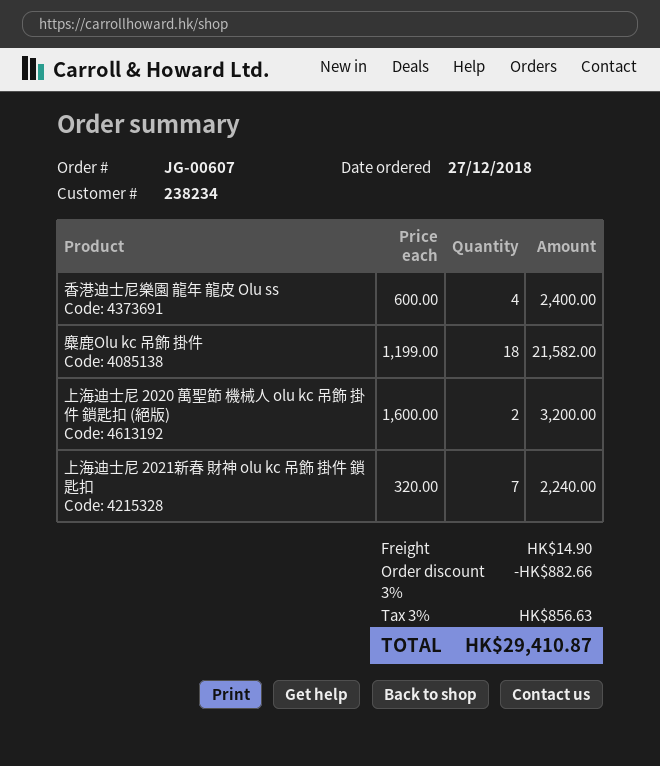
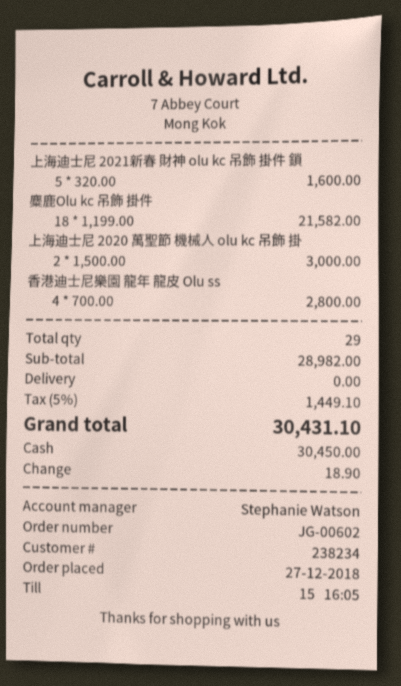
order number: JG-00607 -> JG-00602
香港迪士尼樂園 龍年 龍皮 Olu ss: 4 x 600.00 = 2400.00 -> 4 x 700.00 = 2800.00
上海迪士尼 2020 萬聖節 機械人 olu kc 吊飾 掛件 鎖匙扣 (絕版): 2 x 1600.00 = 3200.00 -> 2 x 1500.00 = 3000.00
上海迪士尼 2021新春 財神 olu kc 吊飾 掛件 鎖匙扣: 7 x 320.00 = 2240.00 -> 5 x 320.00 = 1600.00
discount: 3% = 882.66 -> none
shipping: 14.90 -> 0.00
tax: 3% = 856.63 -> 5% = 1449.10
total: 29410.87 -> 30431.10

